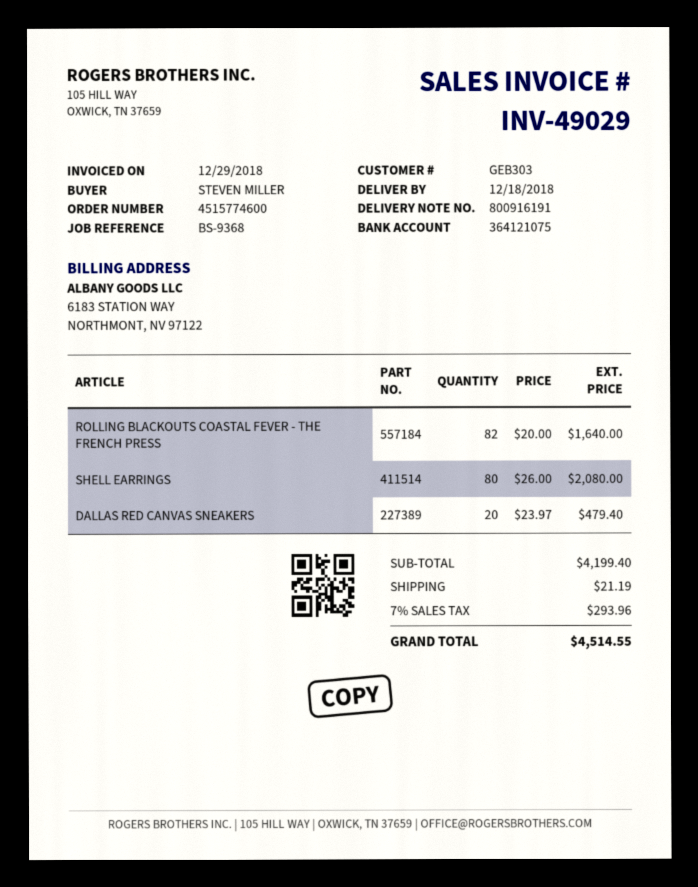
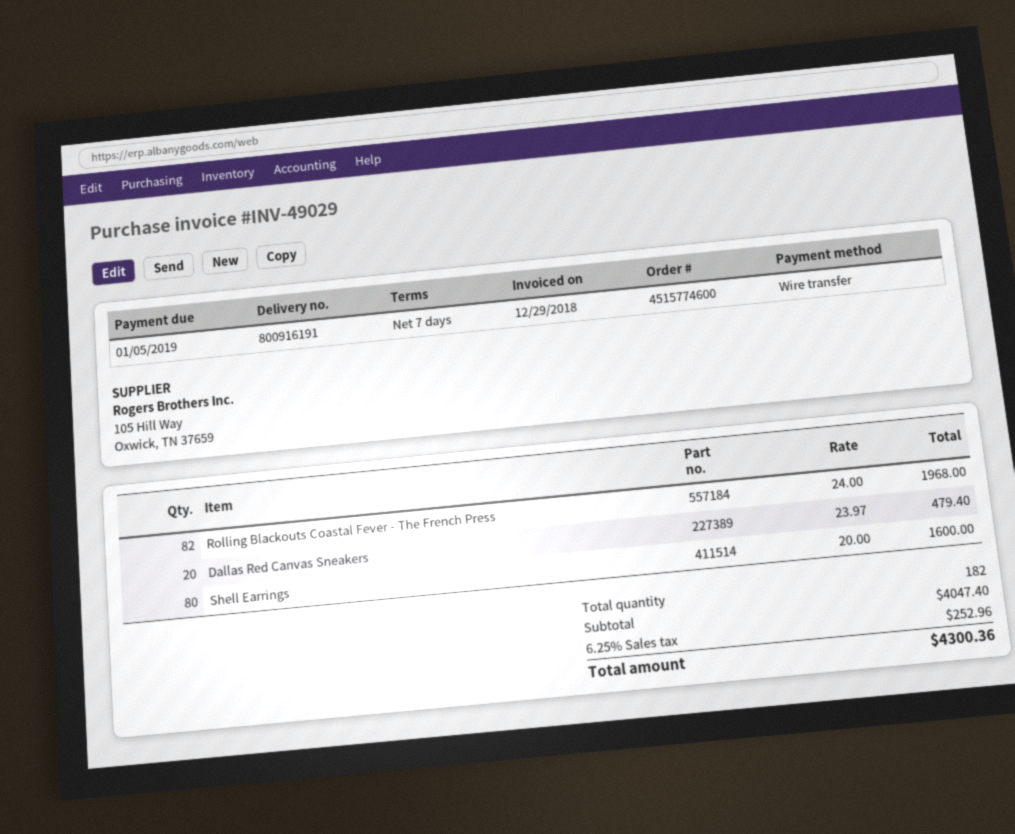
ROLLING BLACKOUTS COASTAL FEVER - THE FRENCH PRESS: 82 x 20.00 = 1640.00 -> 82 x 24.00 = 1968.00
SHELL EARRINGS: 80 x 26.00 = 2080.00 -> 80 x 20.00 = 1600.00
subtotal: 4199.40 -> 4047.40
shipping: 21.19 -> none
tax: 7% = 293.96 -> 6.25% = 252.96
total: 4514.55 -> 4300.36

